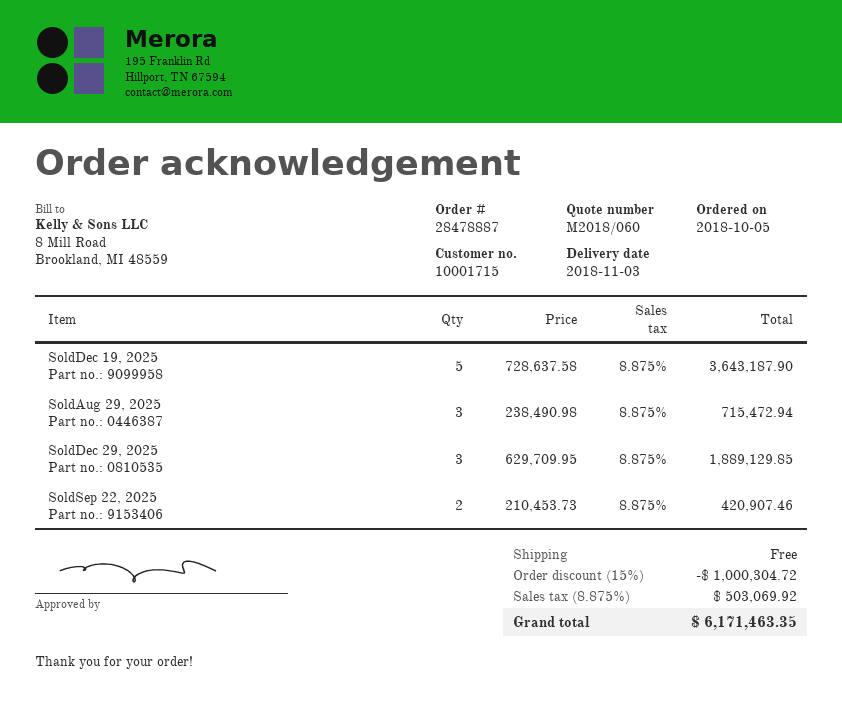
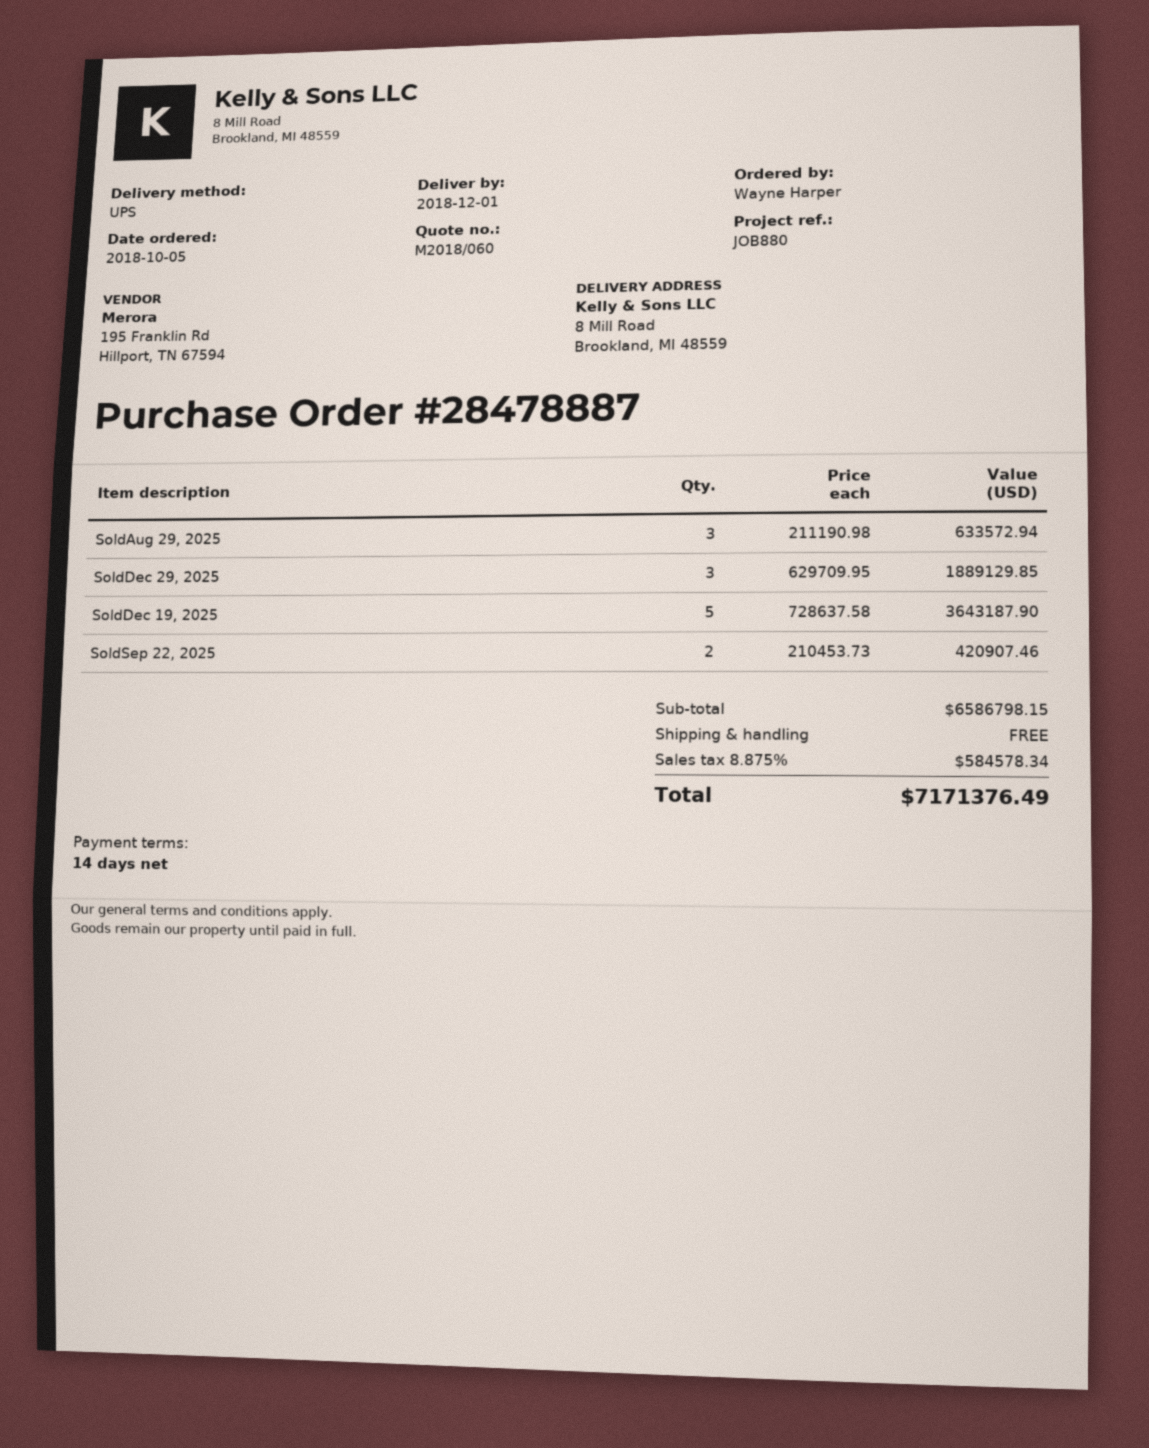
delivery date: 2018-11-03 -> 2018-12-01
SoldAug 29, 2025: 3 x 238490.98 = 715472.94 -> 3 x 211190.98 = 633572.94
discount: 15% = 1000304.72 -> none
tax: 8.875% = 503069.92 -> 8.875% = 584578.34
total: 6171463.35 -> 7171376.49

